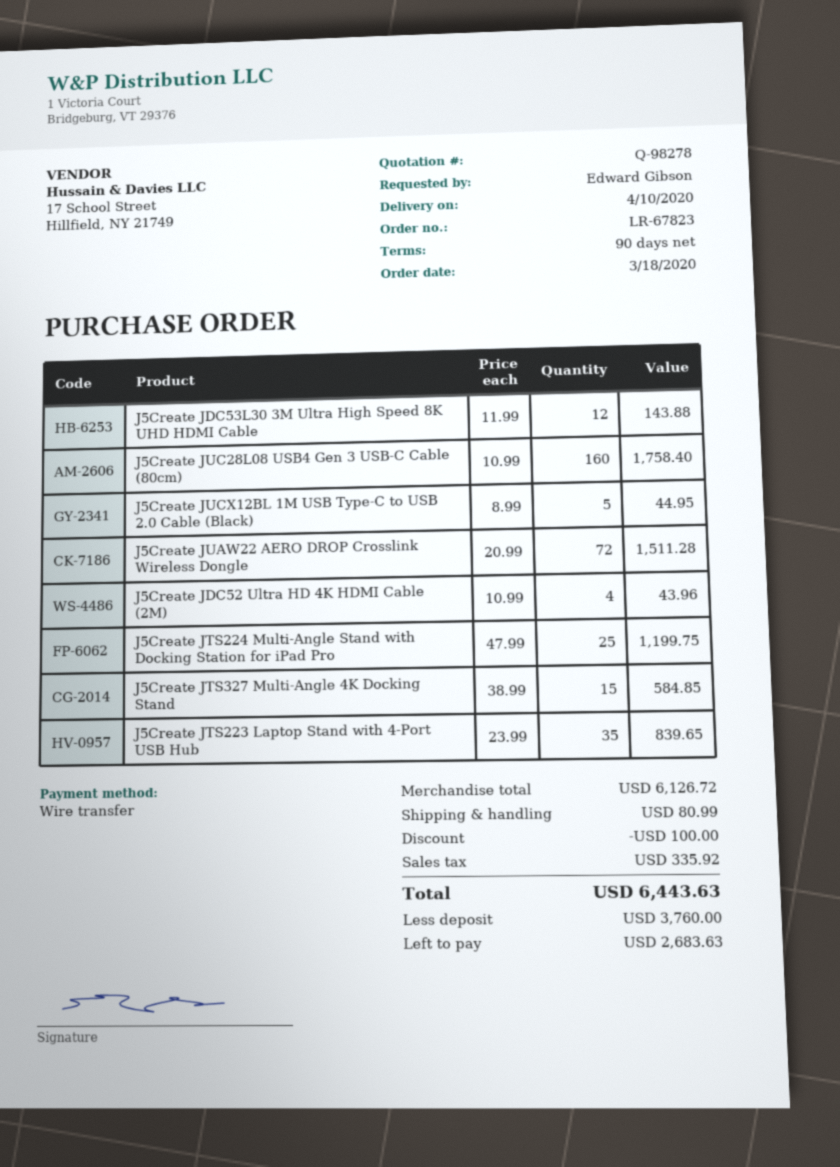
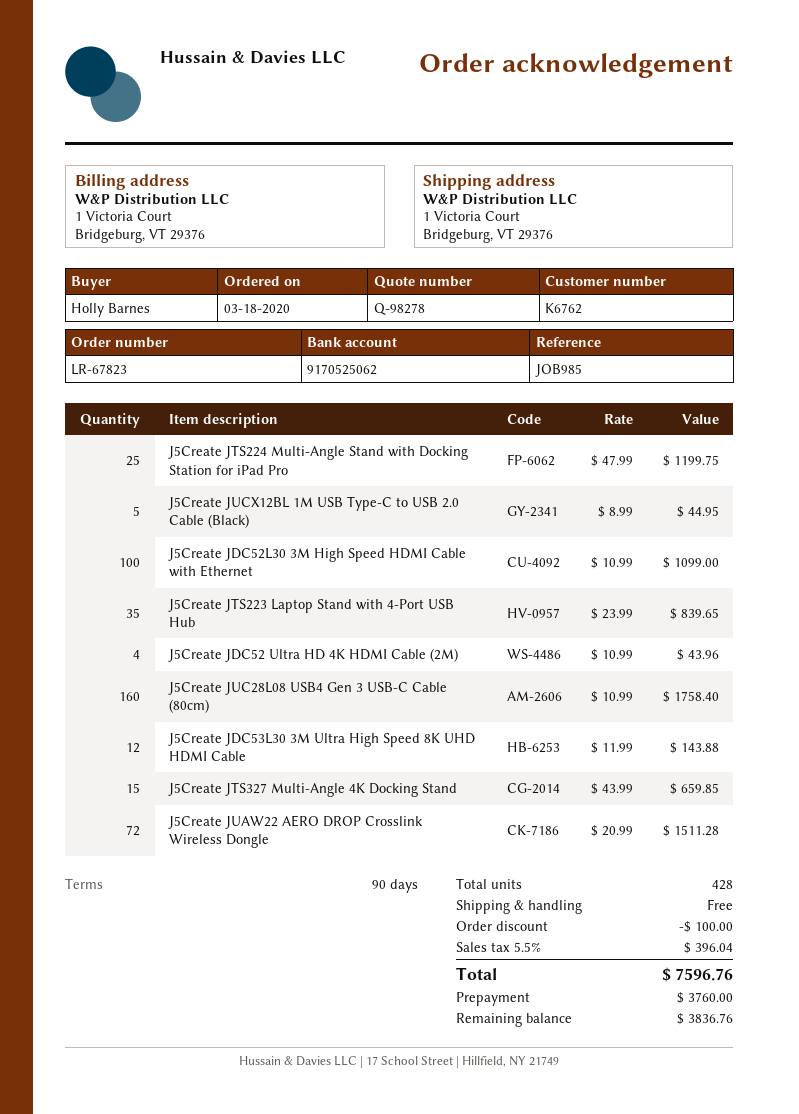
ordered by: Edward Gibson -> Holly Barnes
J5Create JTS327 Multi-Angle 4K Docking Stand: 15 x 38.99 = 584.85 -> 15 x 43.99 = 659.85
J5Create JDC52L30 3M High Speed HDMI Cable with Ethernet: none -> 100 x 10.99 = 1099.00
shipping: 80.99 -> 0.00
tax: 335.92 -> 396.04
total: 6443.63 -> 7596.76
balance: 2683.63 -> 3836.76

